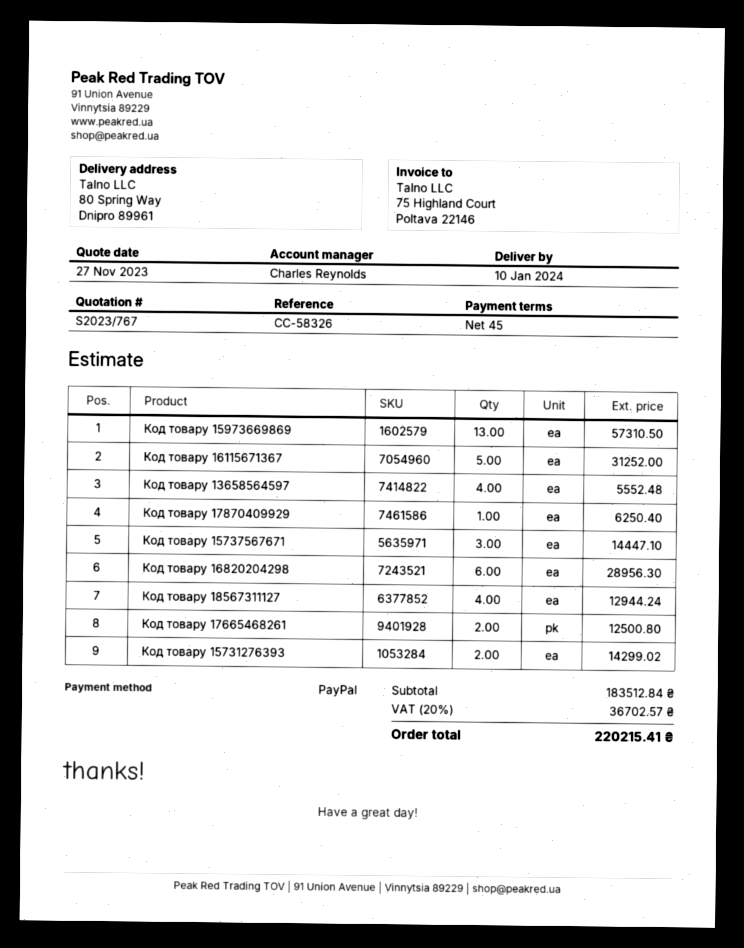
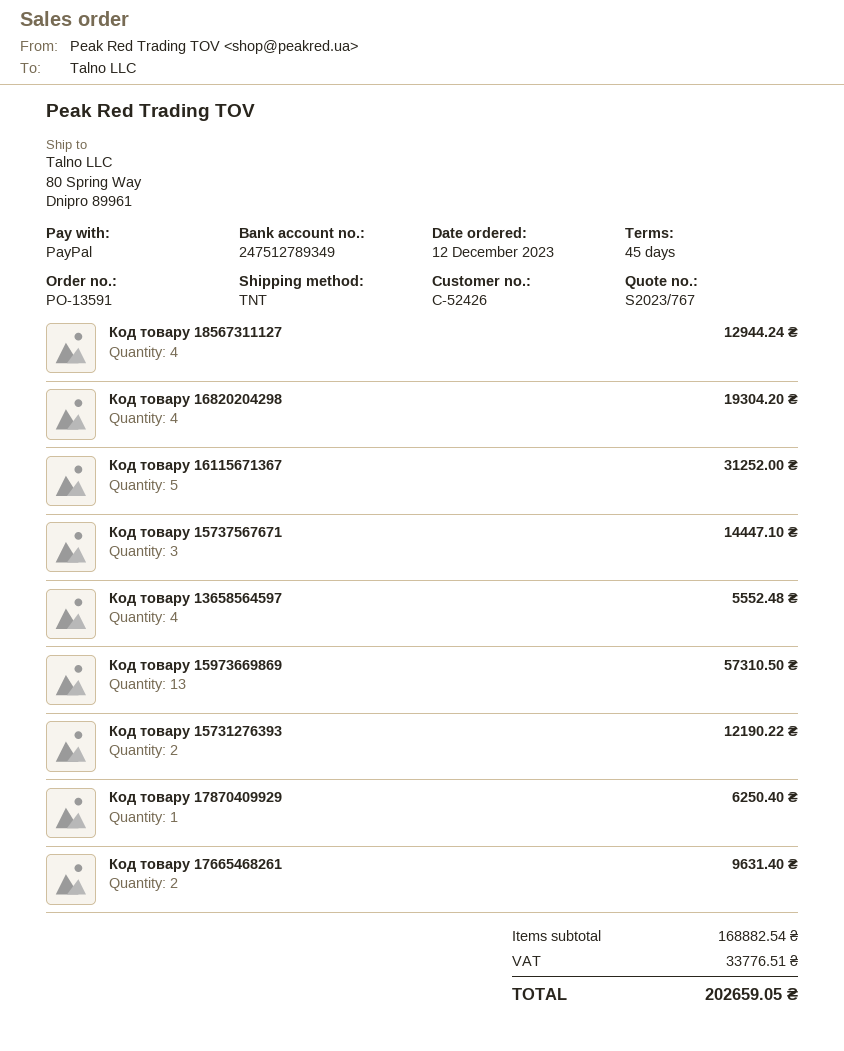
Код товару 16820204298: 6 for 28956.30 -> 4 for 19304.20
Код товару 17665468261: 2 for 12500.80 -> 2 for 9631.40
Код товару 15731276393: 2 for 14299.02 -> 2 for 12190.22
subtotal: 183512.84 -> 168882.54
tax: 36702.57 -> 33776.51
total: 220215.41 -> 202659.05

